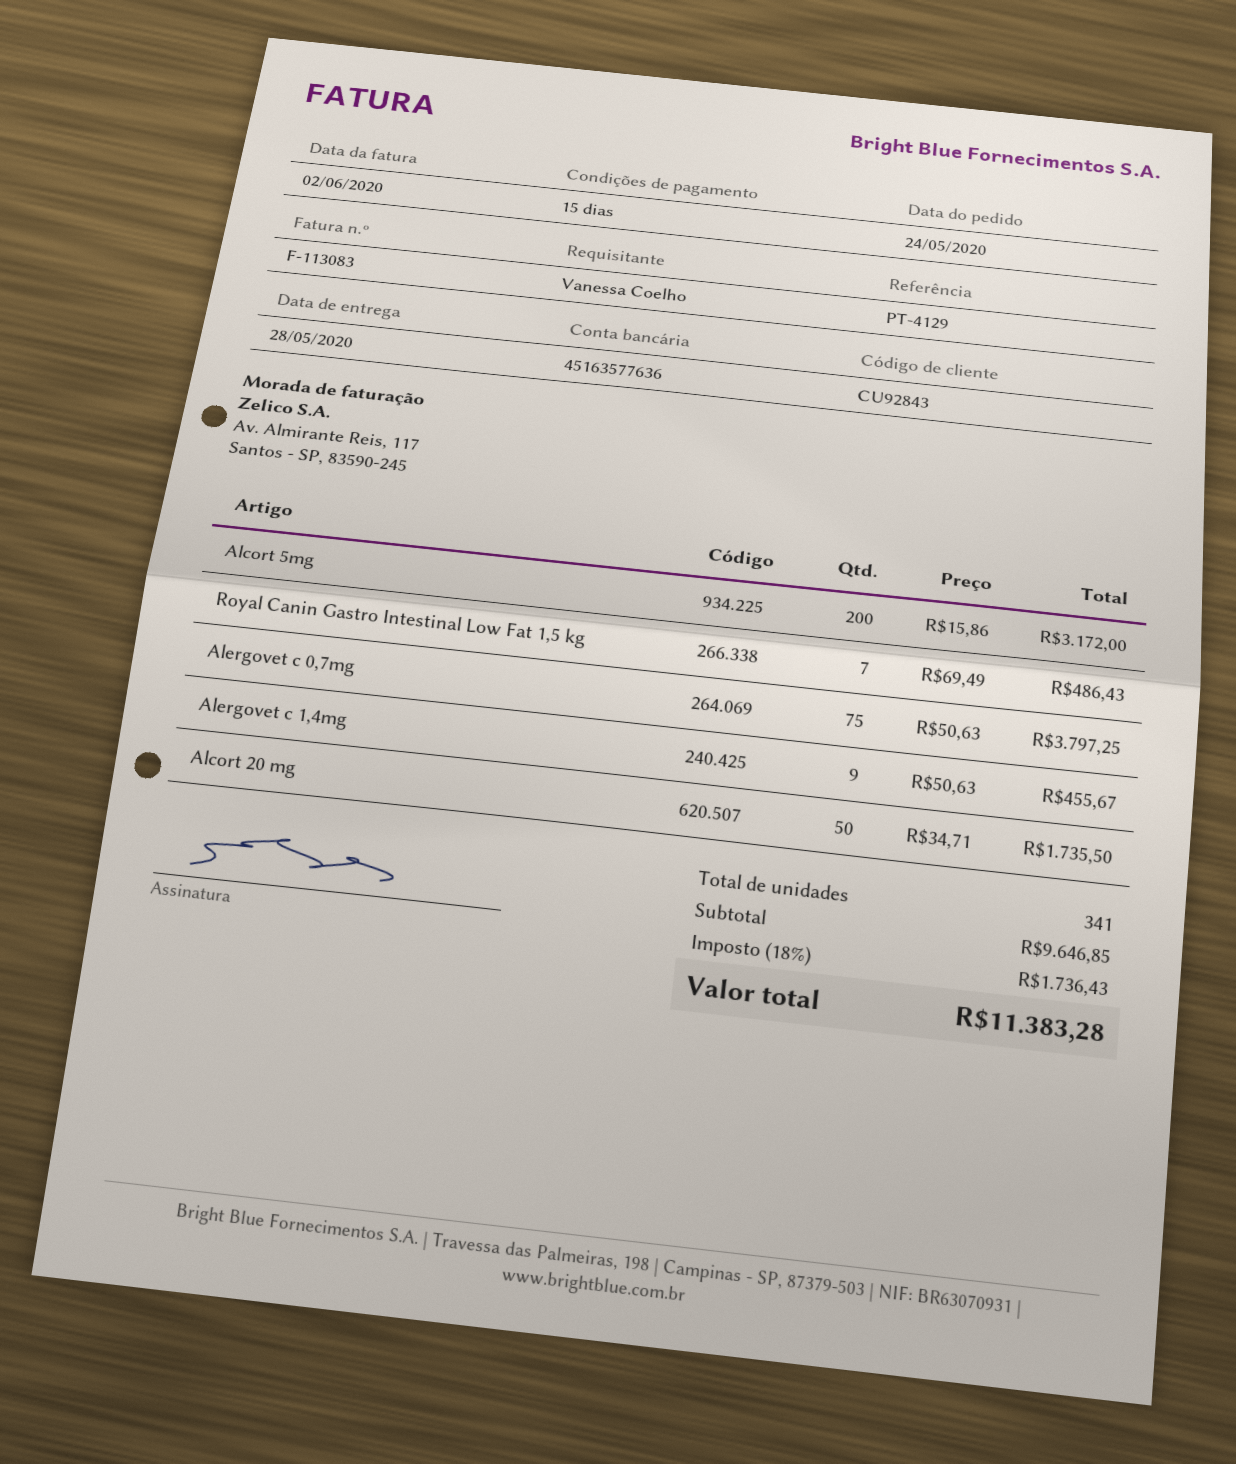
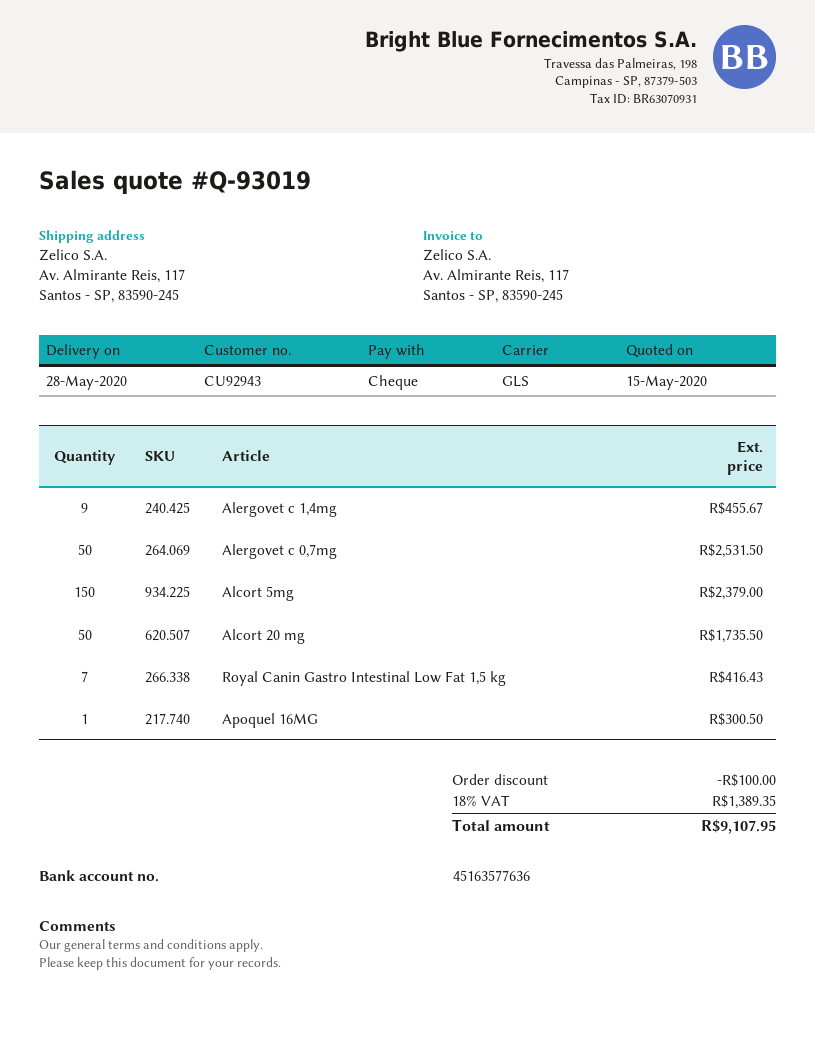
customer number: CU92843 -> CU92943
Alcort 5mg: 200 for 3172.00 -> 150 for 2379.00
Royal Canin Gastro Intestinal Low Fat 1,5 kg: 7 for 486.43 -> 7 for 416.43
Alergovet c 0,7mg: 75 for 3797.25 -> 50 for 2531.50
Apoquel 16MG: none -> 1 for 300.50
discount: none -> 100.00
tax: 18% = 1736.43 -> 18% = 1389.35
total: 11383.28 -> 9107.95

